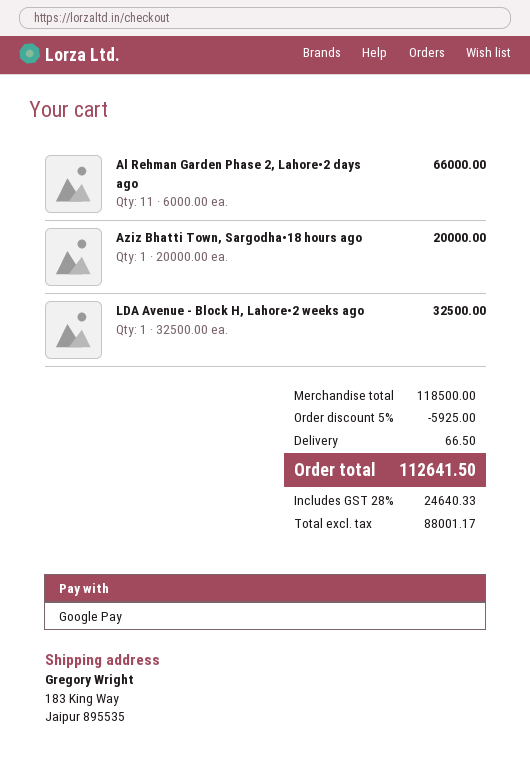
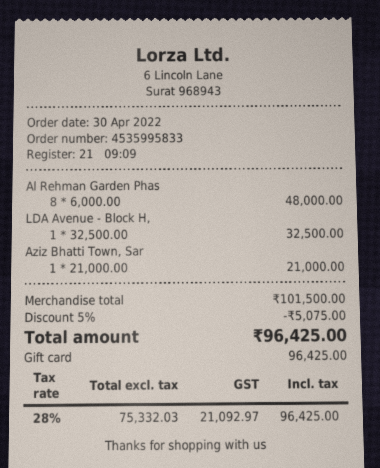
payment method: Google Pay -> gift card
Al Rehman Garden Phase 2, Lahore•2 days ago: 11 x 6000.00 = 66000.00 -> 8 x 6000.00 = 48000.00
Aziz Bhatti Town, Sargodha•18 hours ago: 1 x 20000.00 = 20000.00 -> 1 x 21000.00 = 21000.00
subtotal: 118500.00 -> 101500.00
discount: 5% = 5925.00 -> 5% = 5075.00
shipping: 66.50 -> none
net: 88001.17 -> 75332.03
tax: 28% = 24640.33 -> 28% = 21092.97
total: 112641.50 -> 96425.00

